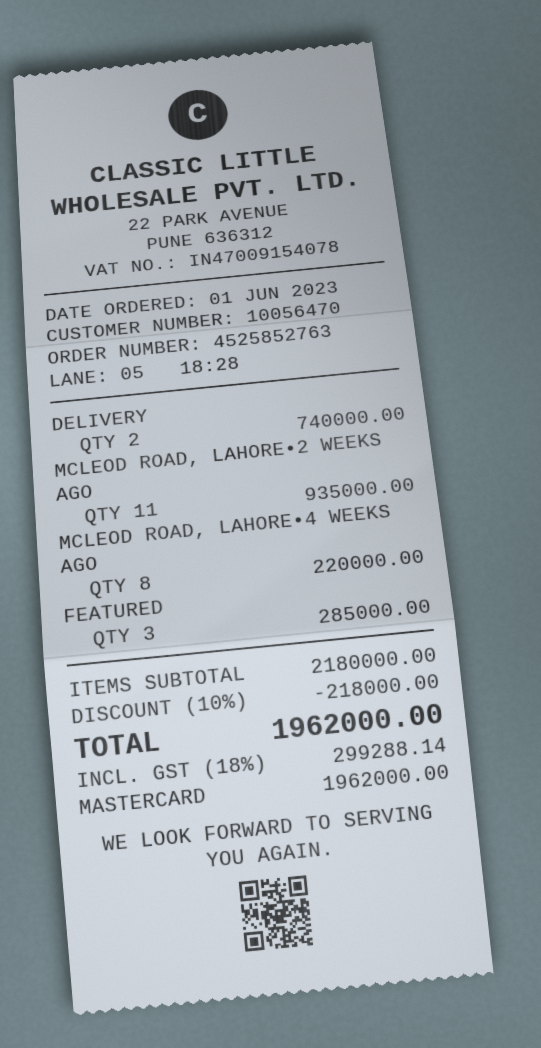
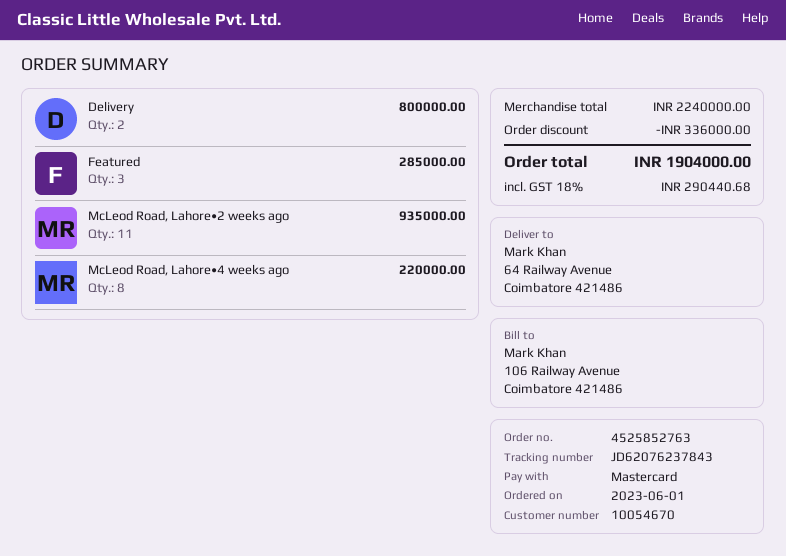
customer number: 10056470 -> 10054670
DELIVERY: 2 for 740000.00 -> 2 for 800000.00
subtotal: 2180000.00 -> 2240000.00
discount: 218000.00 -> 336000.00
tax: 18% = 299288.14 -> 18% = 290440.68
total: 1962000.00 -> 1904000.00

